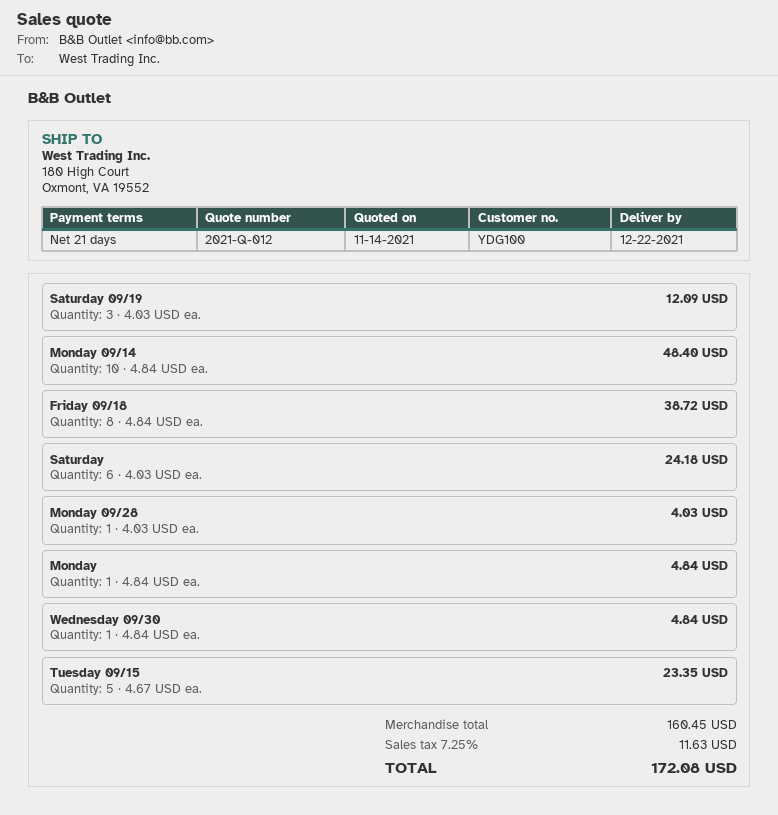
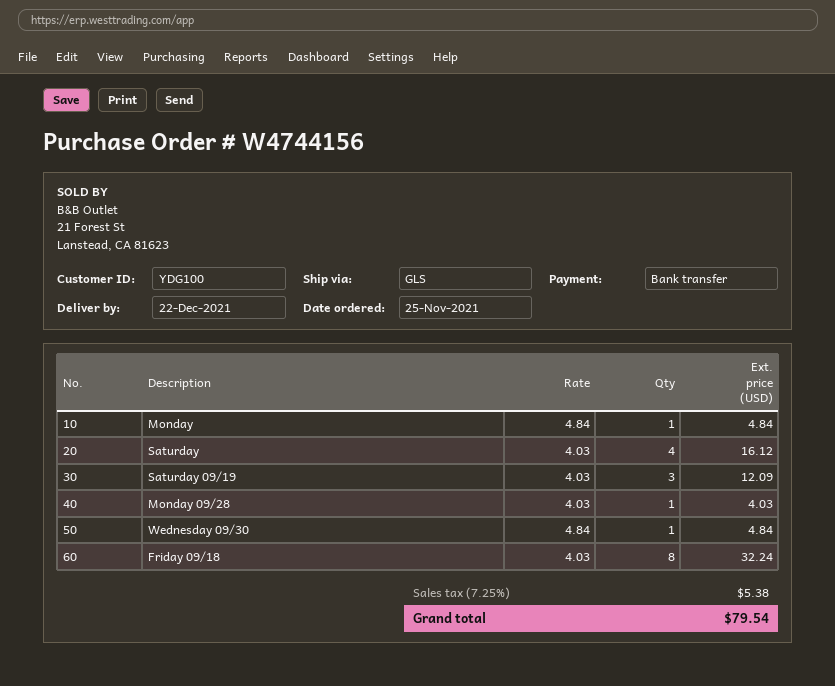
Monday 09/14: 10 x 4.84 = 48.40 -> none
Friday 09/18: 8 x 4.84 = 38.72 -> 8 x 4.03 = 32.24
Saturday: 6 x 4.03 = 24.18 -> 4 x 4.03 = 16.12
Tuesday 09/15: 5 x 4.67 = 23.35 -> none
tax: 7.25% = 11.63 -> 7.25% = 5.38
total: 172.08 -> 79.54

